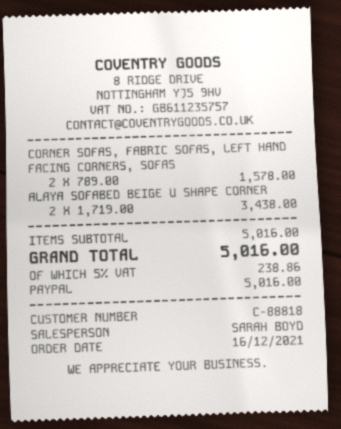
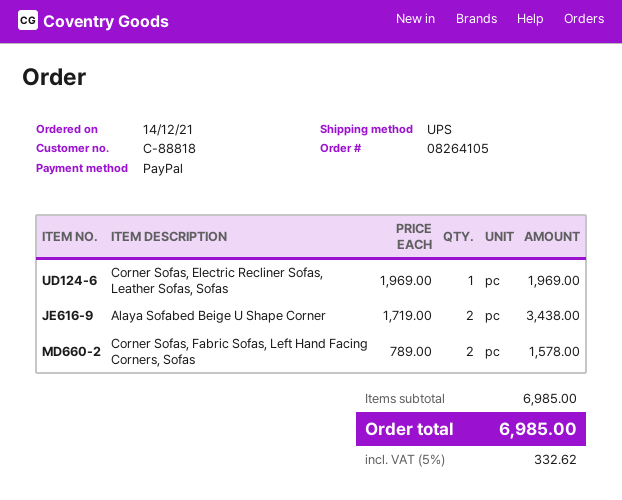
order date: 2021-12-16 -> 2021-12-14
Corner Sofas, Electric Recliner Sofas, Leather Sofas, Sofas: none -> 1 x 1969.00 = 1969.00
subtotal: 5016.00 -> 6985.00
tax: 5% = 238.86 -> 5% = 332.62
total: 5016.00 -> 6985.00

